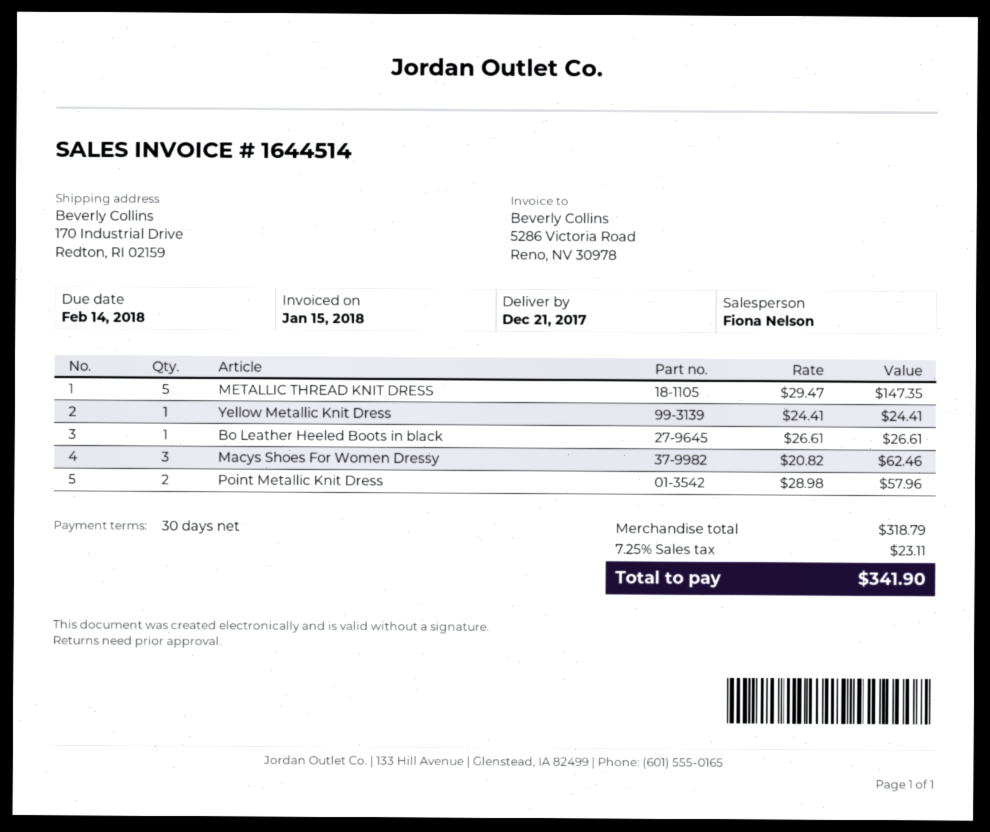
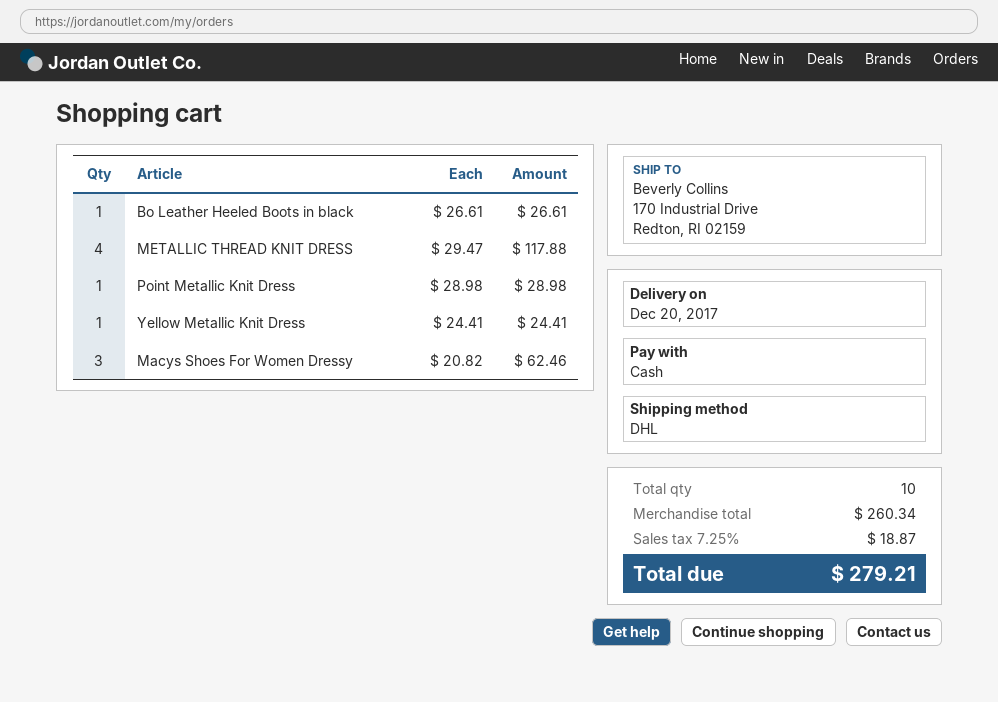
delivery date: 2017-12-21 -> 2017-12-20
METALLIC THREAD KNIT DRESS: 5 x 29.47 = 147.35 -> 4 x 29.47 = 117.88
Point Metallic Knit Dress: 2 x 28.98 = 57.96 -> 1 x 28.98 = 28.98
subtotal: 318.79 -> 260.34
tax: 7.25% = 23.11 -> 7.25% = 18.87
total: 341.90 -> 279.21

